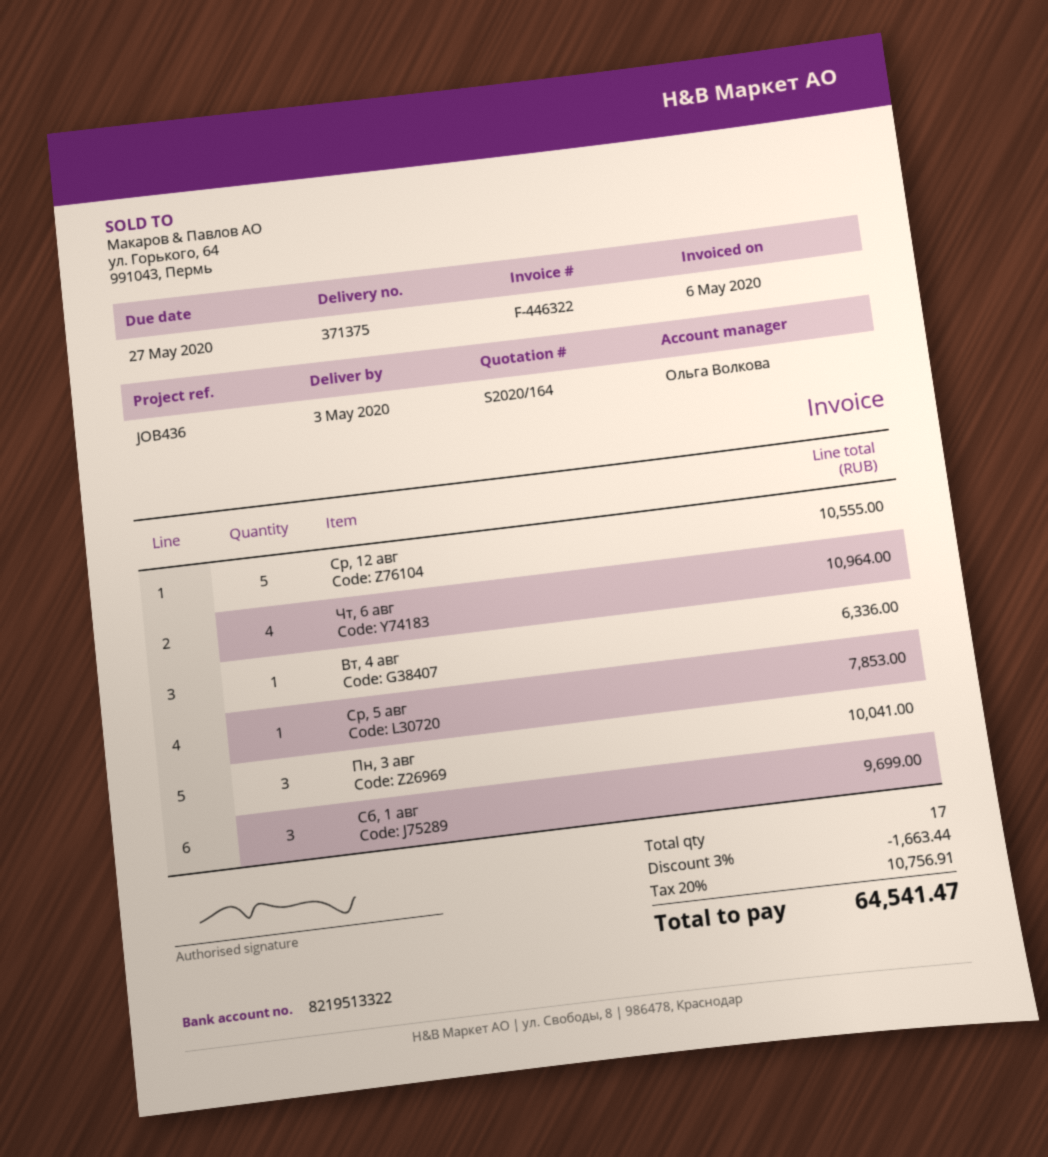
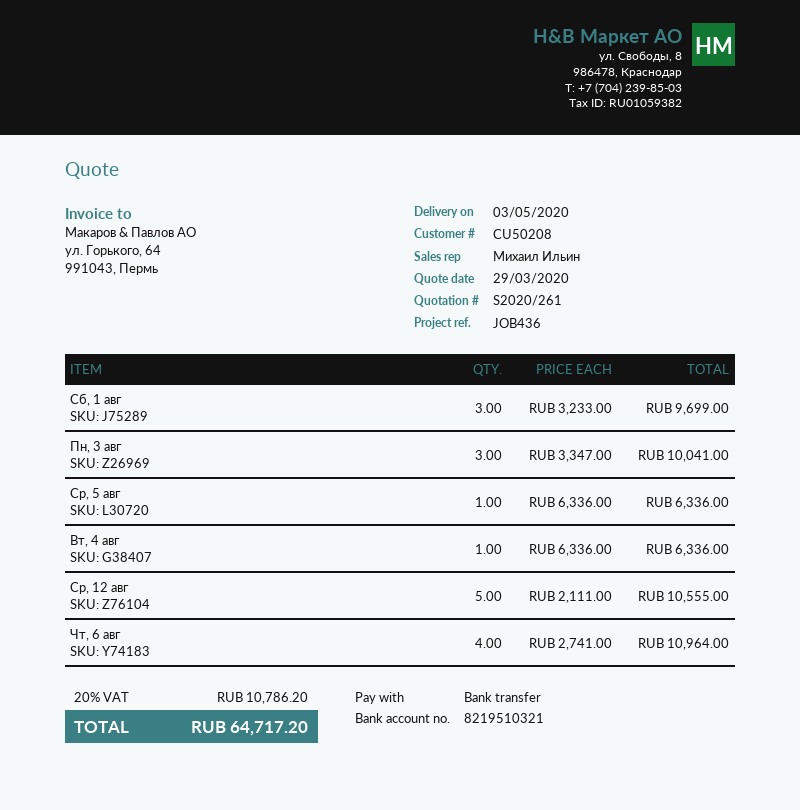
quote number: S2020/164 -> S2020/261
sales rep: Ольга Волкова -> Михаил Ильин
bank account: 8219513322 -> 8219510321
Ср, 5 авг: 1 for 7853.00 -> 1 for 6336.00
discount: 3% = 1663.44 -> none
tax: 20% = 10756.91 -> 20% = 10786.20
total: 64541.47 -> 64717.20

